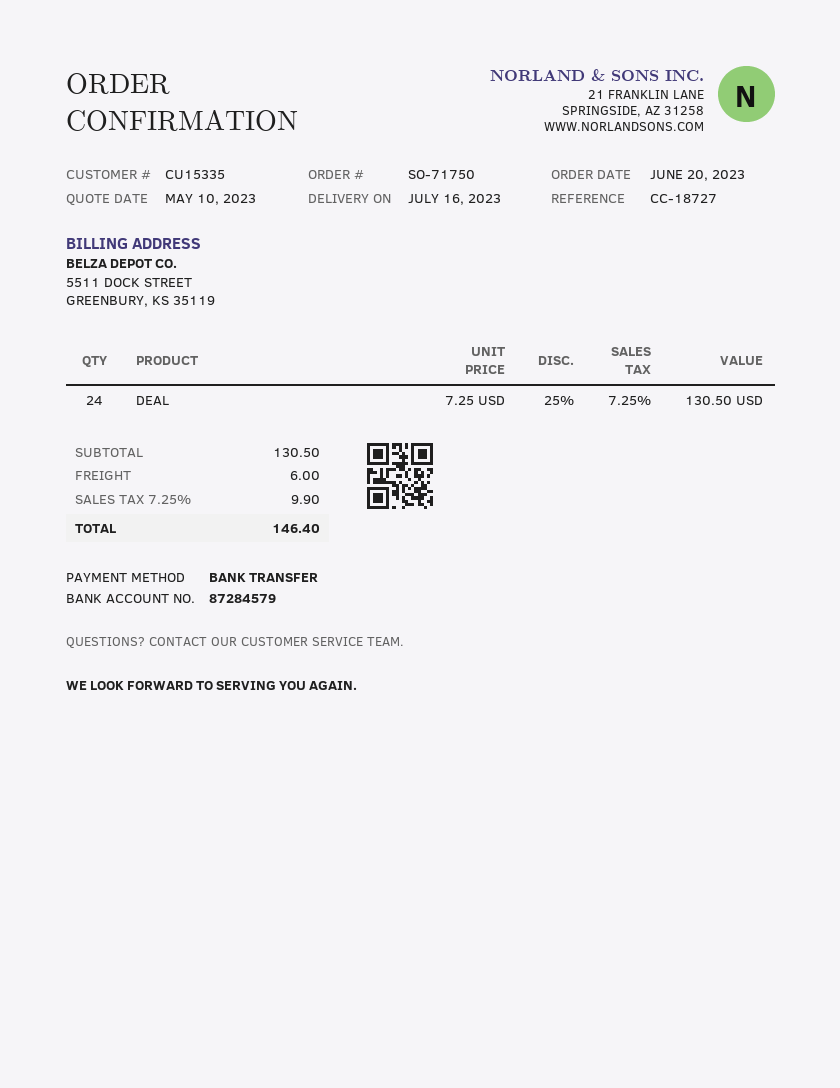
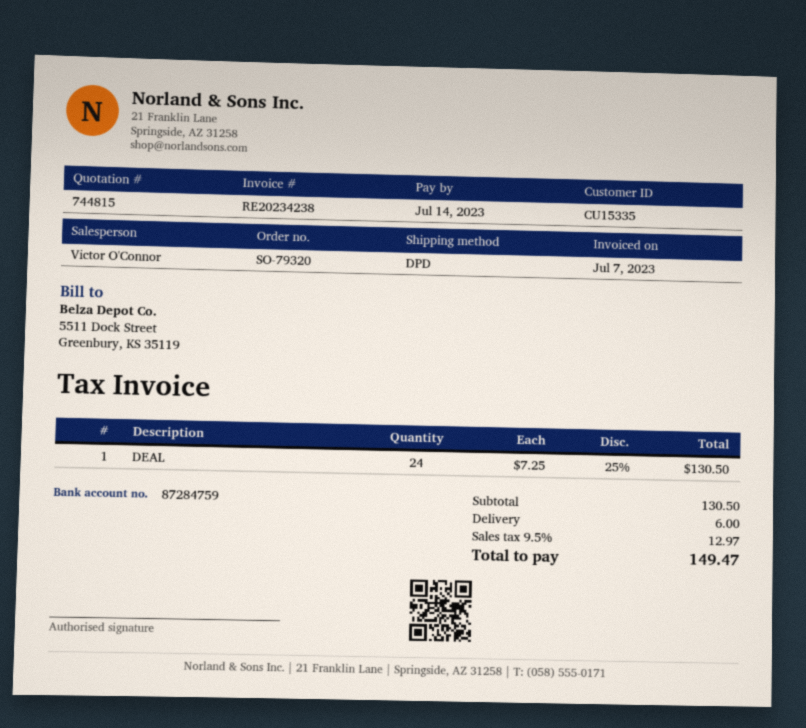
order number: SO-71750 -> SO-79320
bank account: 87284579 -> 87284759
tax: 7.25% = 9.90 -> 9.5% = 12.97
total: 146.40 -> 149.47

